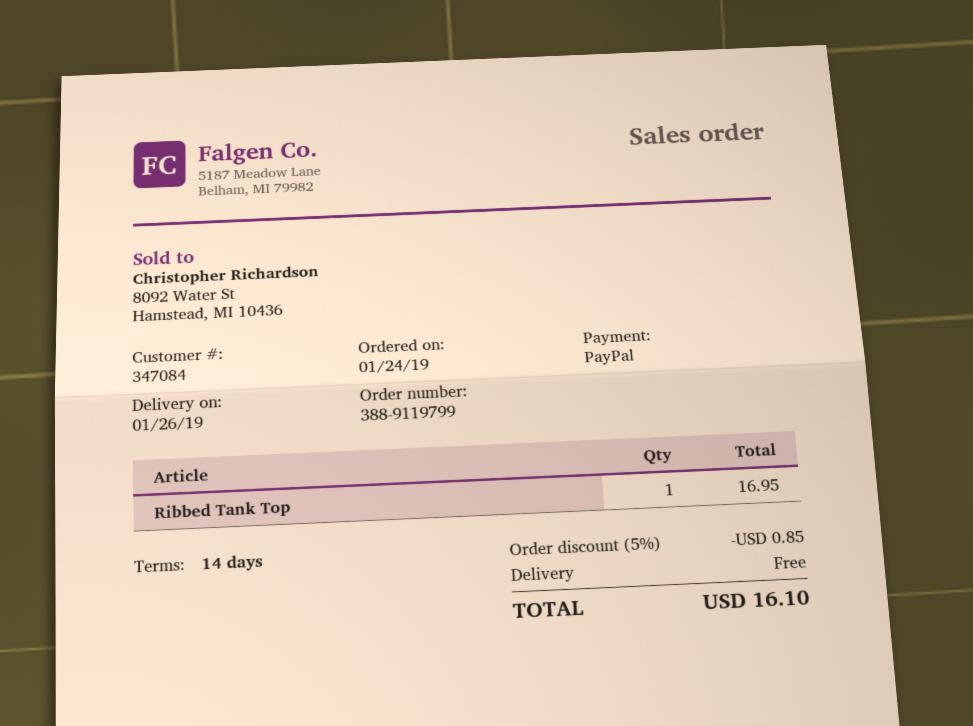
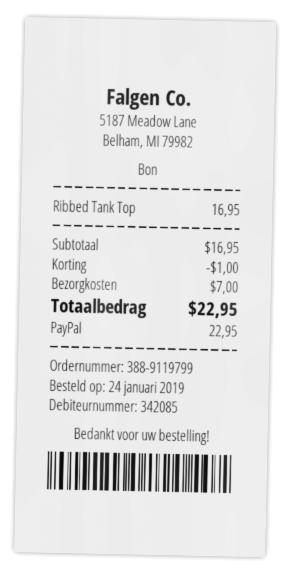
customer number: 347084 -> 342085
discount: 0.85 -> 1.00
shipping: 0.00 -> 7.00
total: 16.10 -> 22.95

